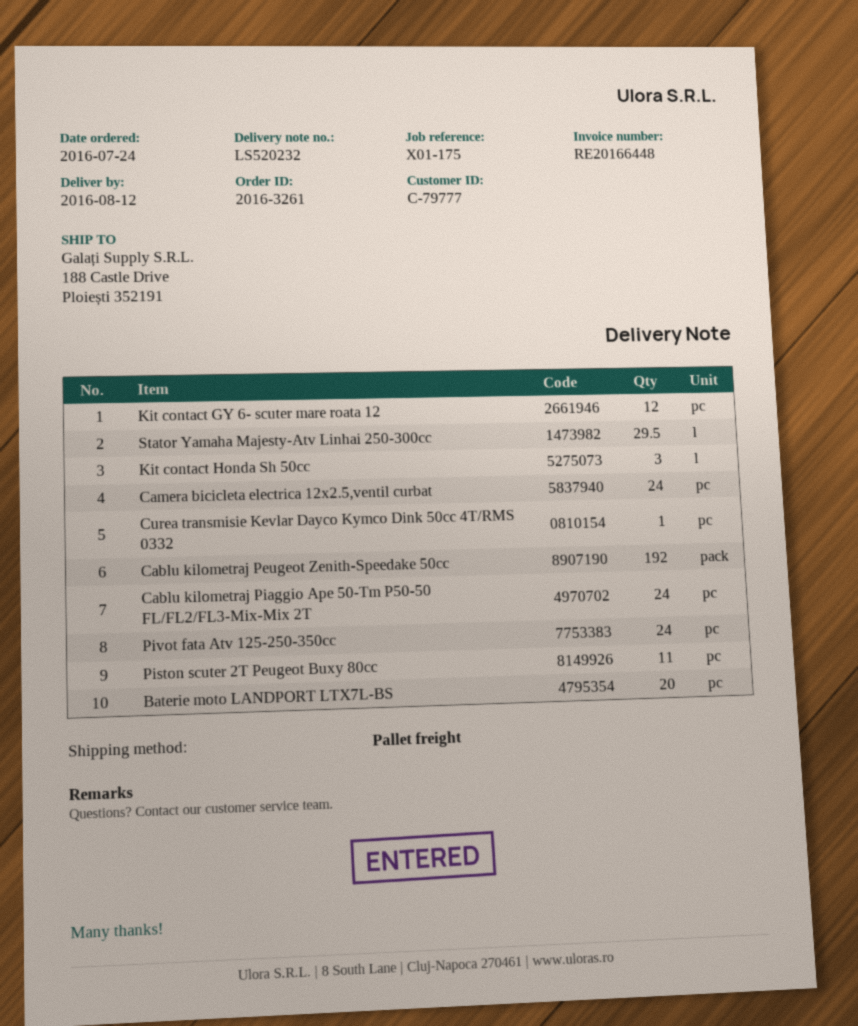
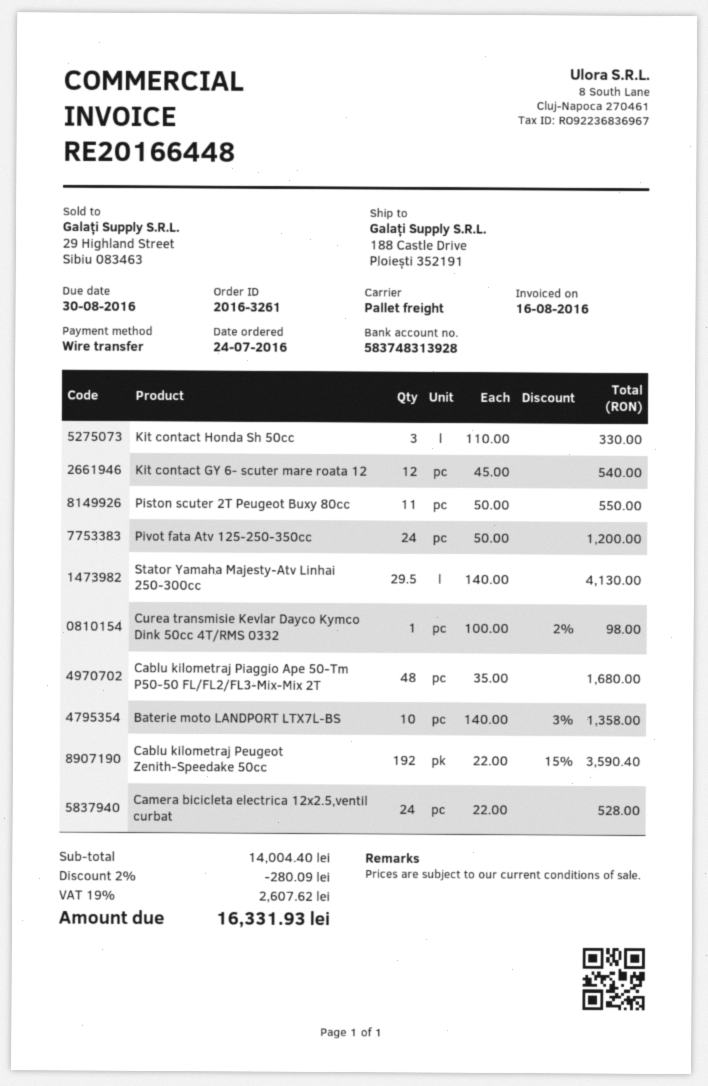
Cablu kilometraj Piaggio Ape 50-Tm P50-50 FL/FL2/FL3-Mix-Mix 2T: 24 -> 48
Baterie moto LANDPORT LTX7L-BS: 20 -> 10

